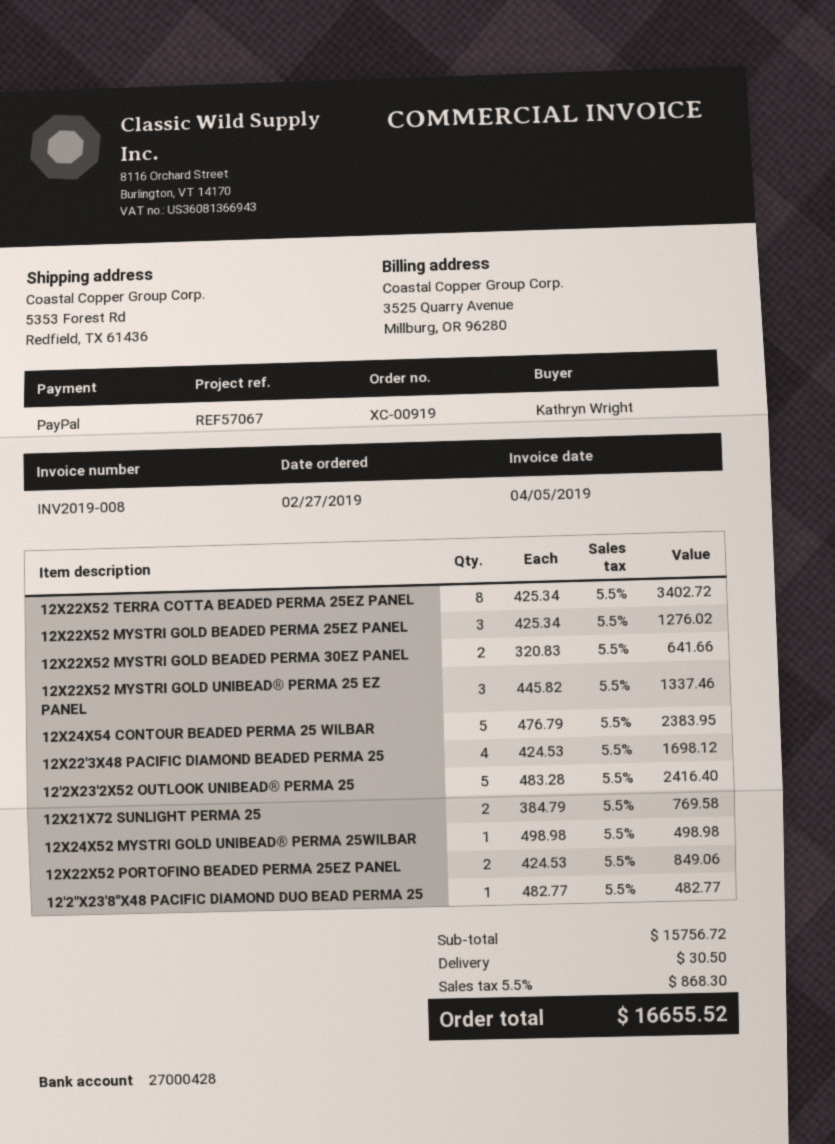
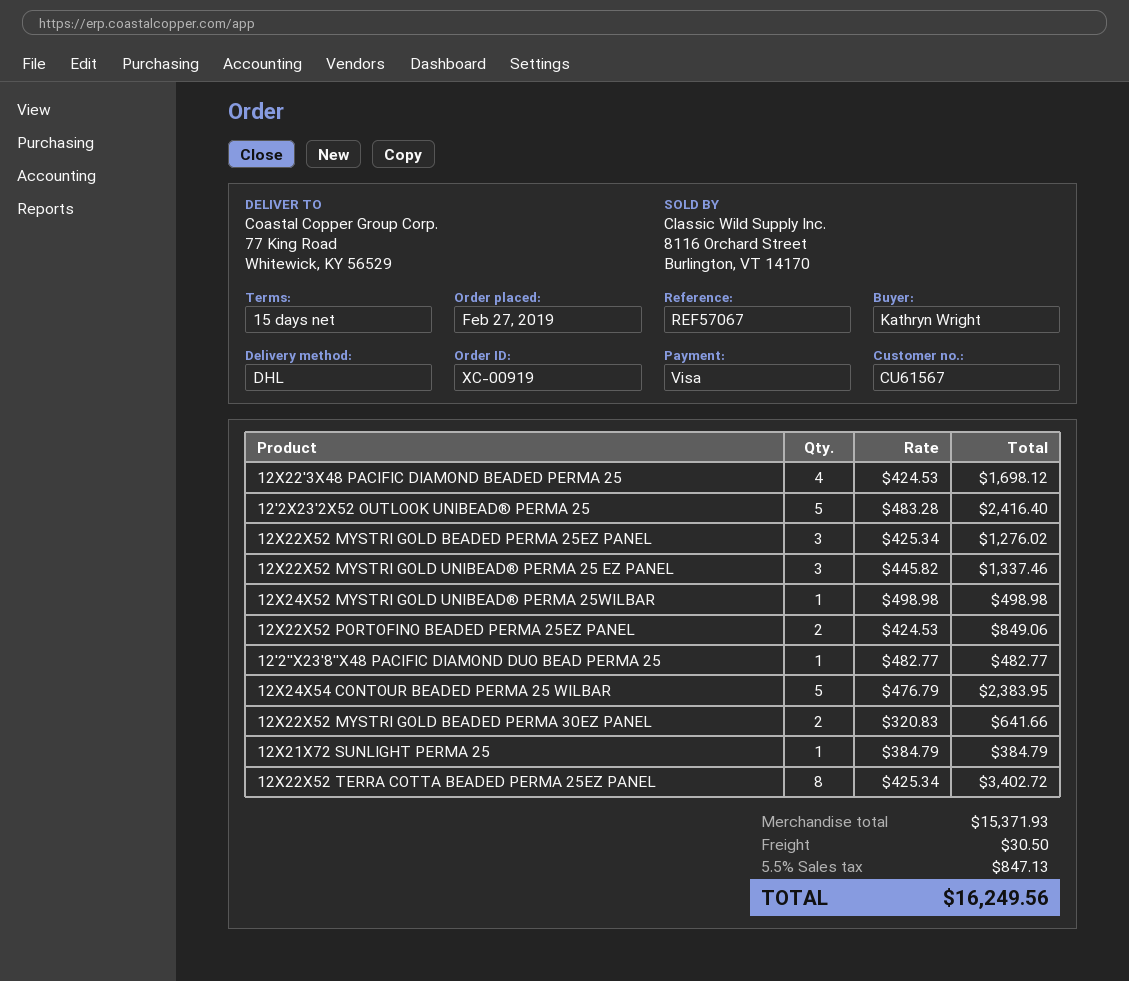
payment method: PayPal -> Visa
ship to: 5353 Forest Rd, Redfield, TX 61436 -> 77 King Road, Whitewick, KY 56529
12X21X72 SUNLIGHT PERMA 25: 2 x 384.79 = 769.58 -> 1 x 384.79 = 384.79
subtotal: 15756.72 -> 15371.93
tax: 5.5% = 868.30 -> 5.5% = 847.13
total: 16655.52 -> 16249.56

